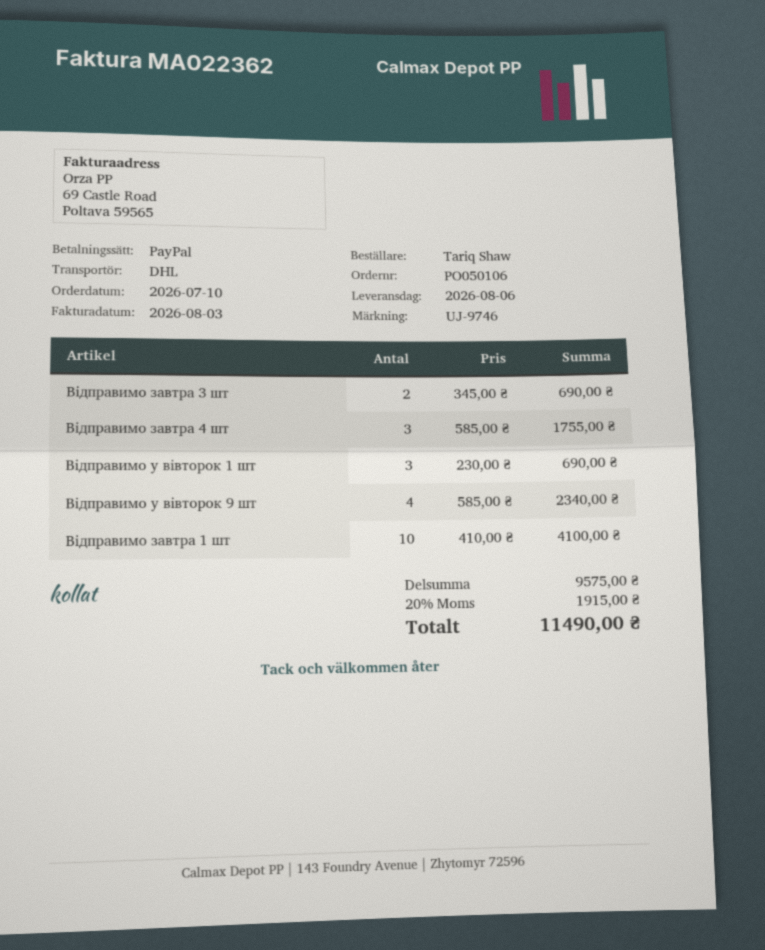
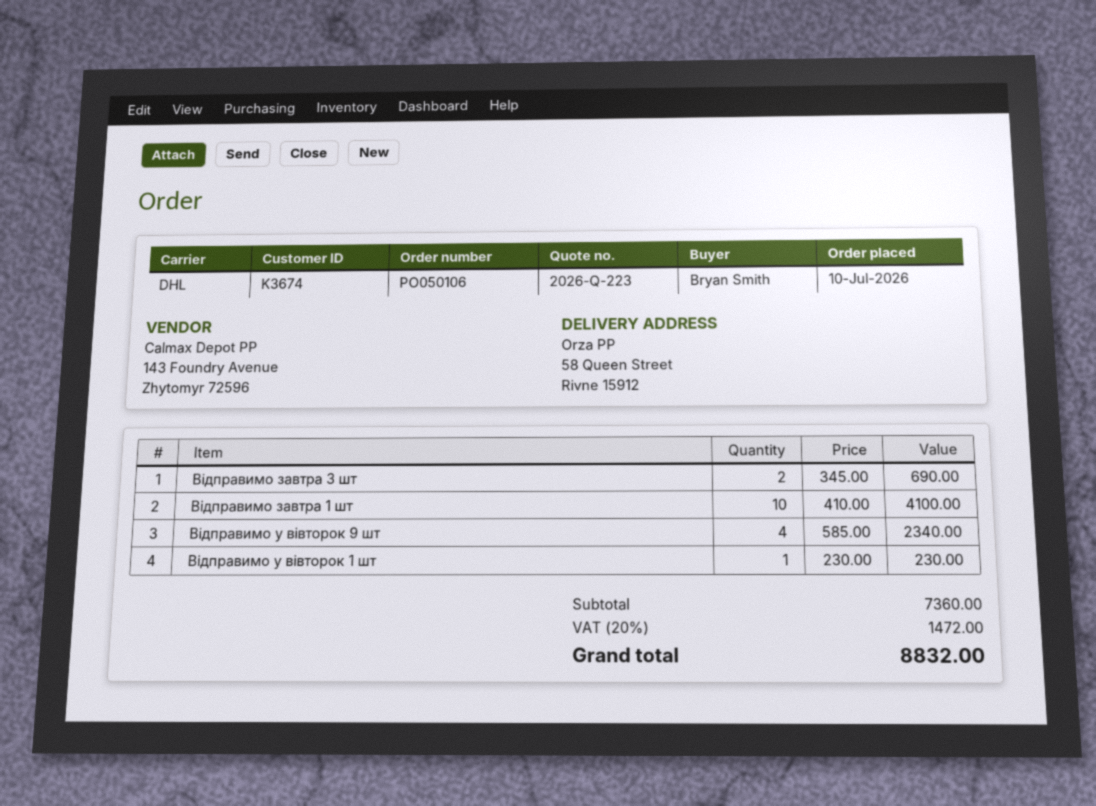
ordered by: Tariq Shaw -> Bryan Smith
Відправимо завтра 4 шт: 3 x 585.00 = 1755.00 -> none
Відправимо у вівторок 1 шт: 3 x 230.00 = 690.00 -> 1 x 230.00 = 230.00
subtotal: 9575.00 -> 7360.00
tax: 20% = 1915.00 -> 20% = 1472.00
total: 11490.00 -> 8832.00

